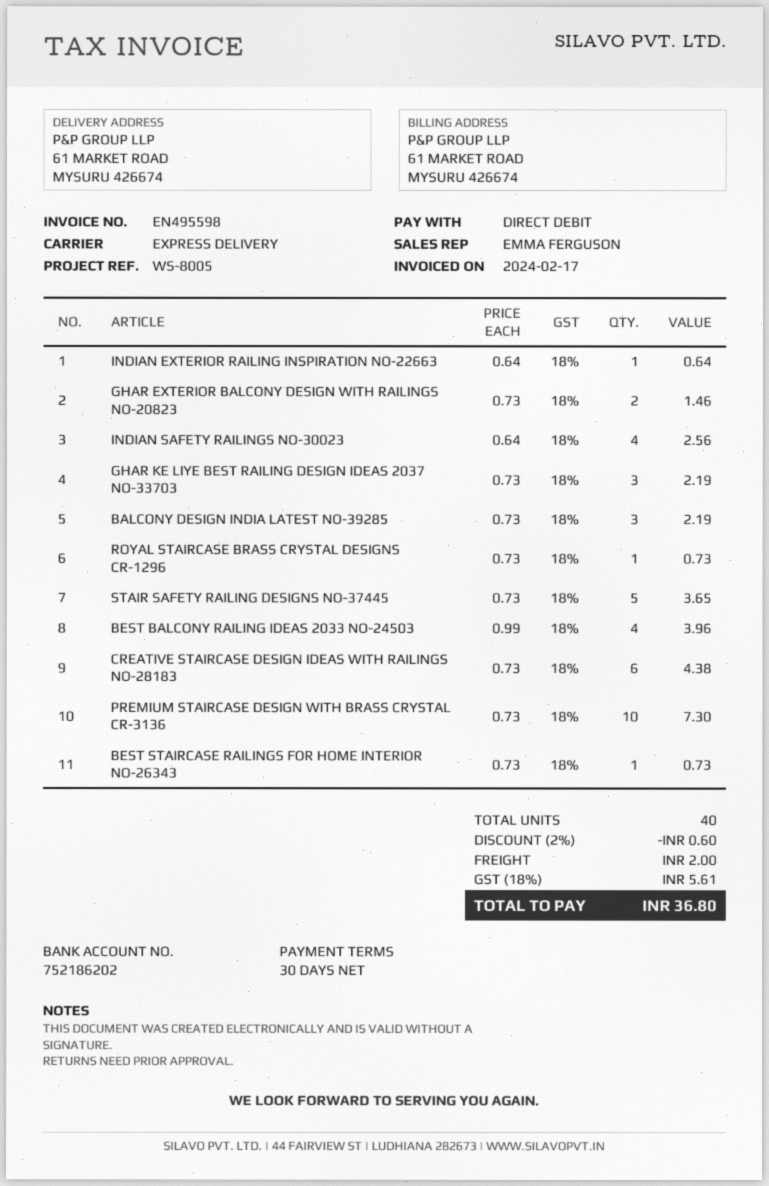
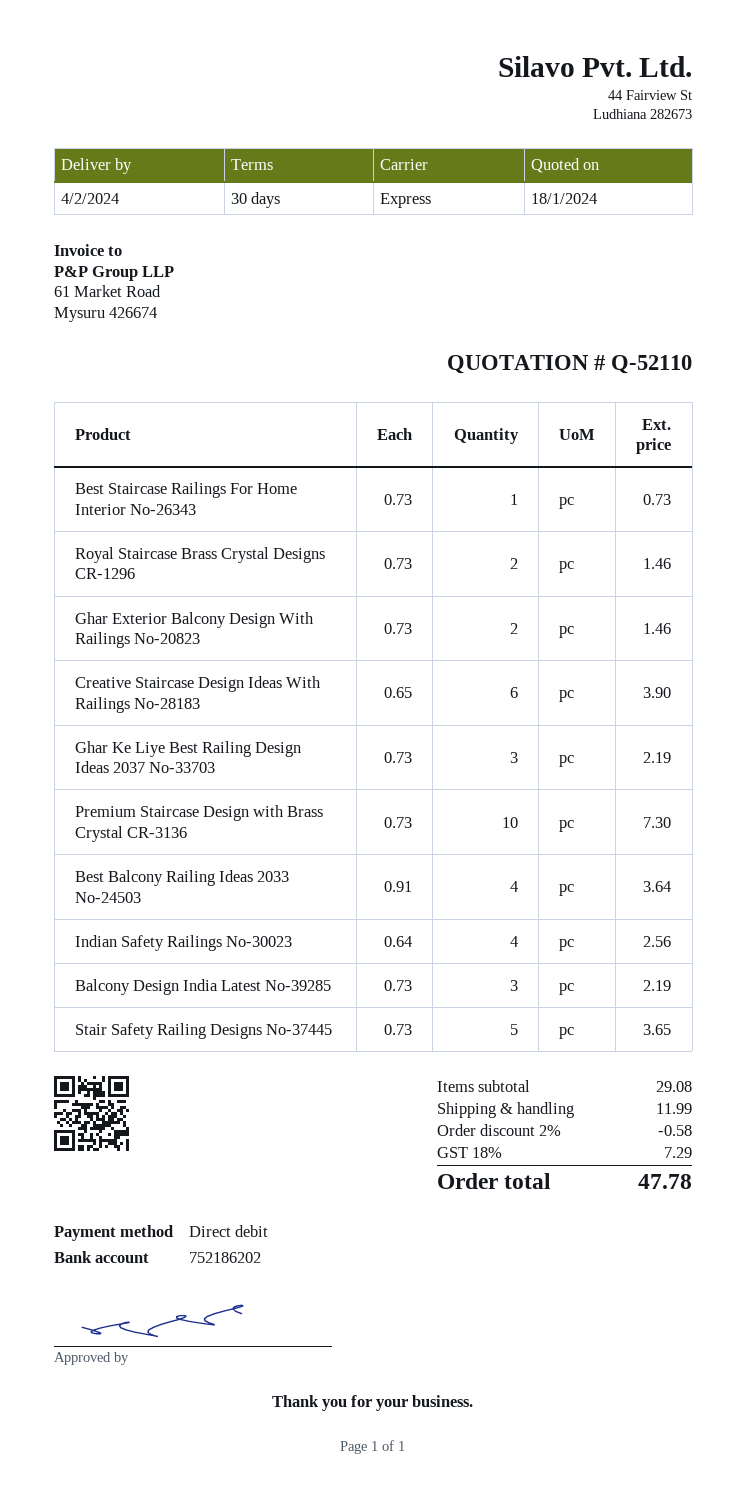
INDIAN EXTERIOR RAILING INSPIRATION NO-22663: 1 x 0.64 = 0.64 -> none
ROYAL STAIRCASE BRASS CRYSTAL DESIGNS CR-1296: 1 x 0.73 = 0.73 -> 2 x 0.73 = 1.46
BEST BALCONY RAILING IDEAS 2033 NO-24503: 4 x 0.99 = 3.96 -> 4 x 0.91 = 3.64
CREATIVE STAIRCASE DESIGN IDEAS WITH RAILINGS NO-28183: 6 x 0.73 = 4.38 -> 6 x 0.65 = 3.90
discount: 2% = 0.60 -> 2% = 0.58
shipping: 2.00 -> 11.99
tax: 18% = 5.61 -> 18% = 7.29
total: 36.80 -> 47.78

